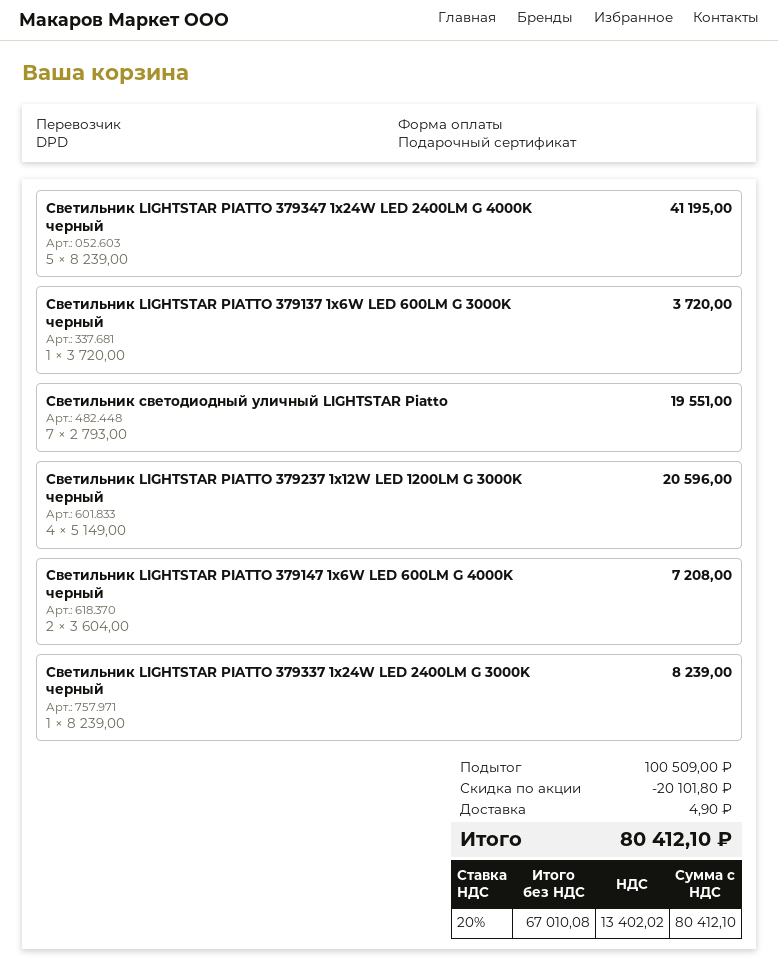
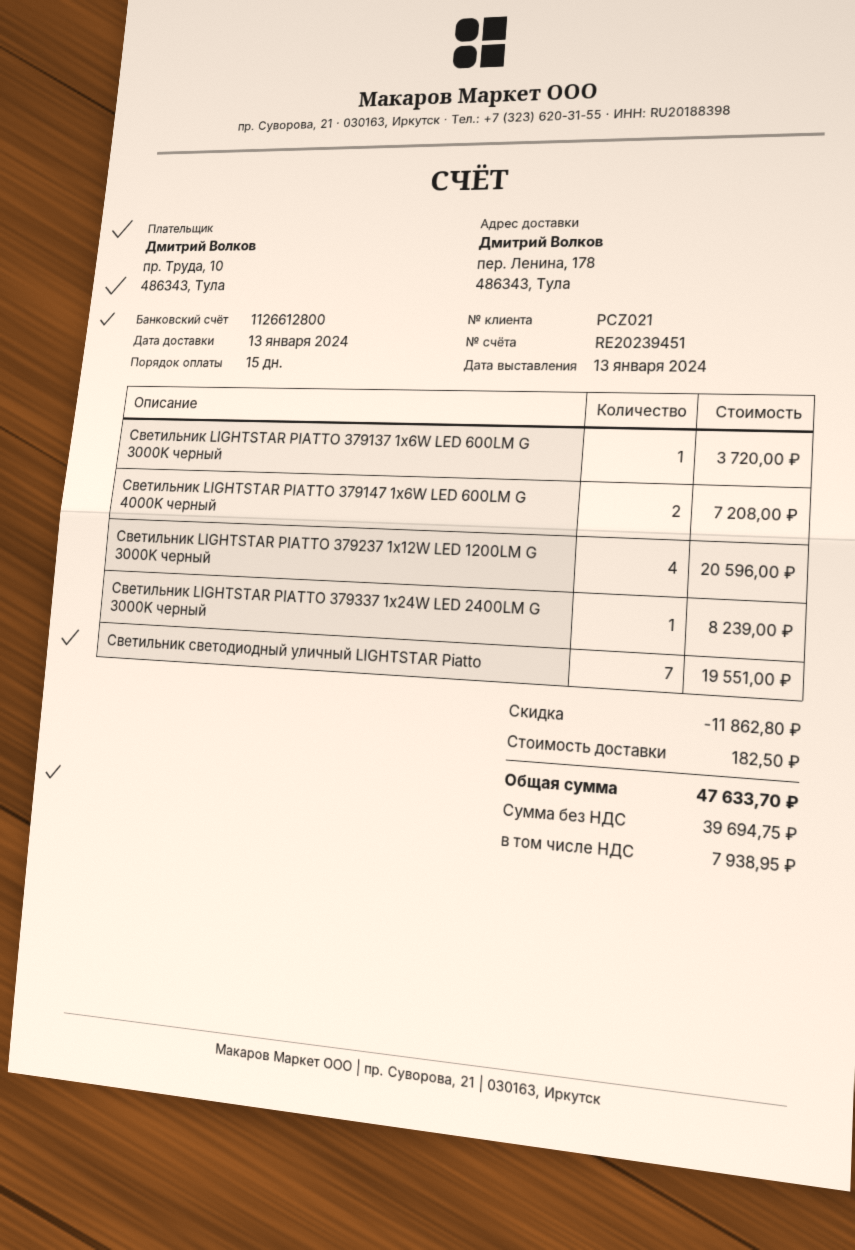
Светильник LIGHTSTAR PIATTO 379347 1x24W LED 2400LM G 4000K черный: 5 for 41195.00 -> none
discount: 20101.80 -> 11862.80
shipping: 4.90 -> 182.50
net: 67010.08 -> 39694.75
tax: 13402.02 -> 7938.95
total: 80412.10 -> 47633.70

